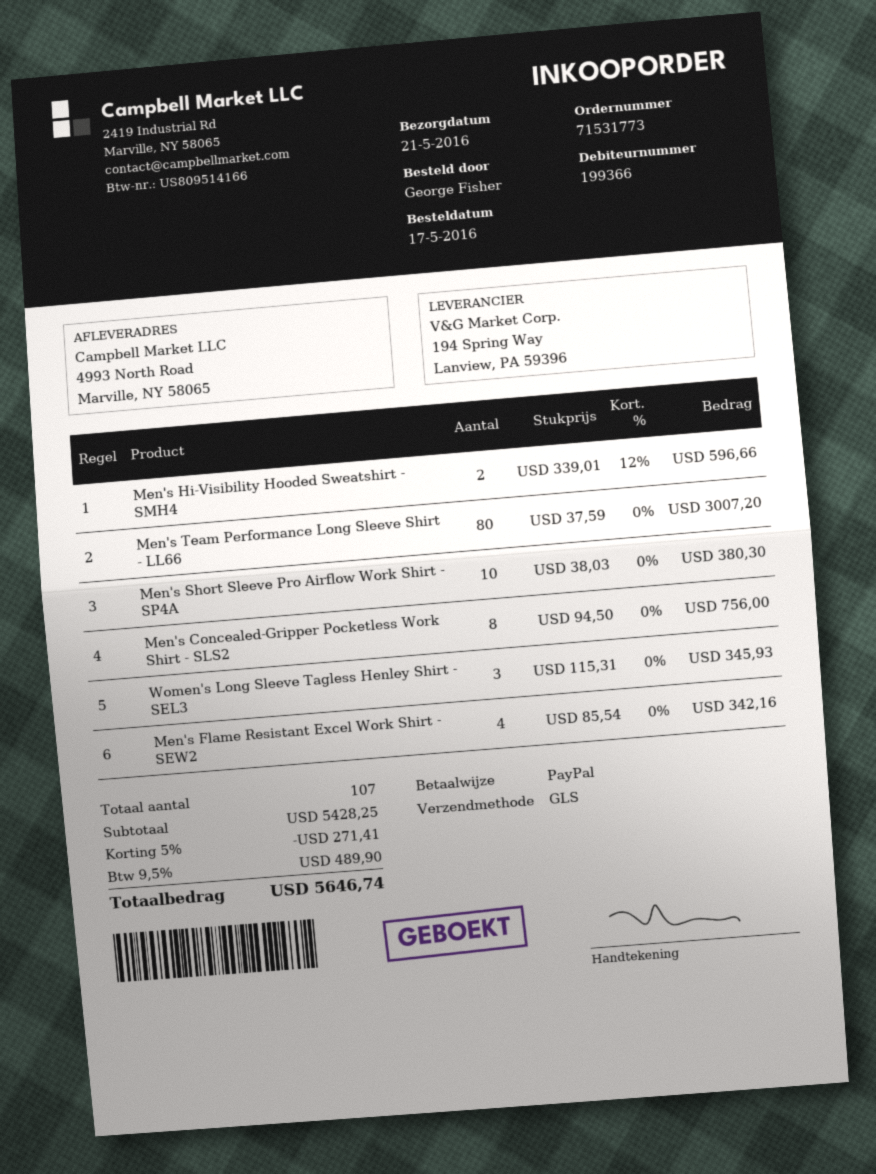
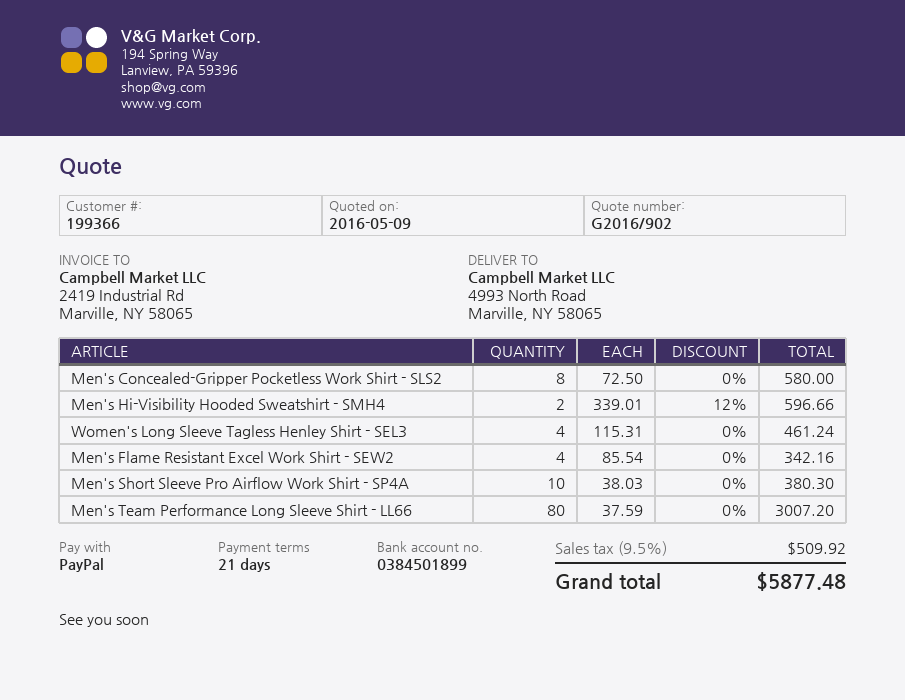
Men's Concealed-Gripper Pocketless Work Shirt - SLS2: 8 x 94.50 = 756.00 -> 8 x 72.50 = 580.00
Women's Long Sleeve Tagless Henley Shirt - SEL3: 3 x 115.31 = 345.93 -> 4 x 115.31 = 461.24
discount: 5% = 271.41 -> none
tax: 9.5% = 489.90 -> 9.5% = 509.92
total: 5646.74 -> 5877.48

